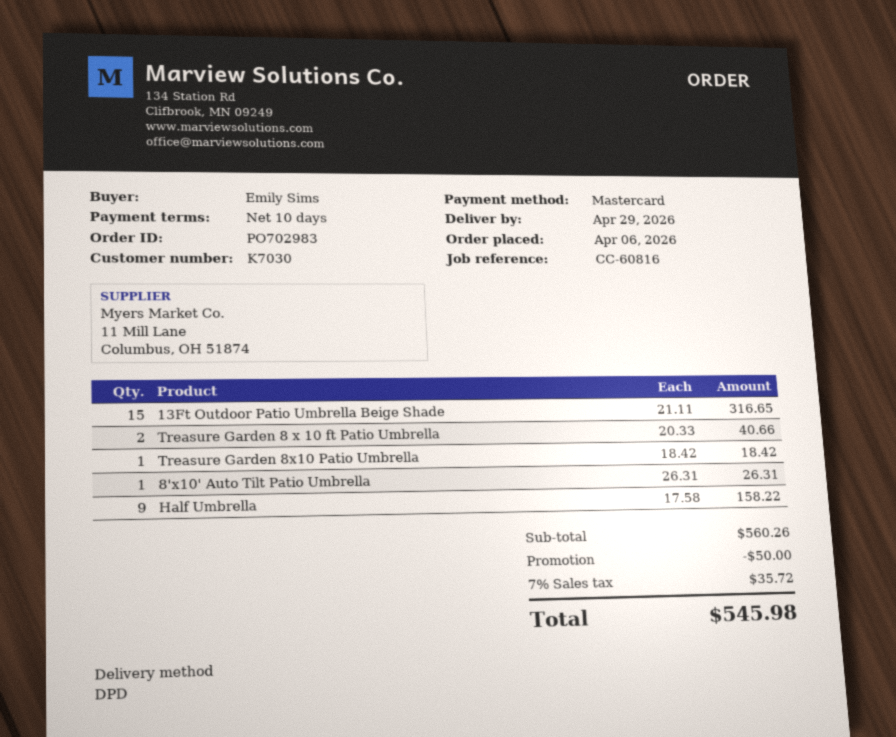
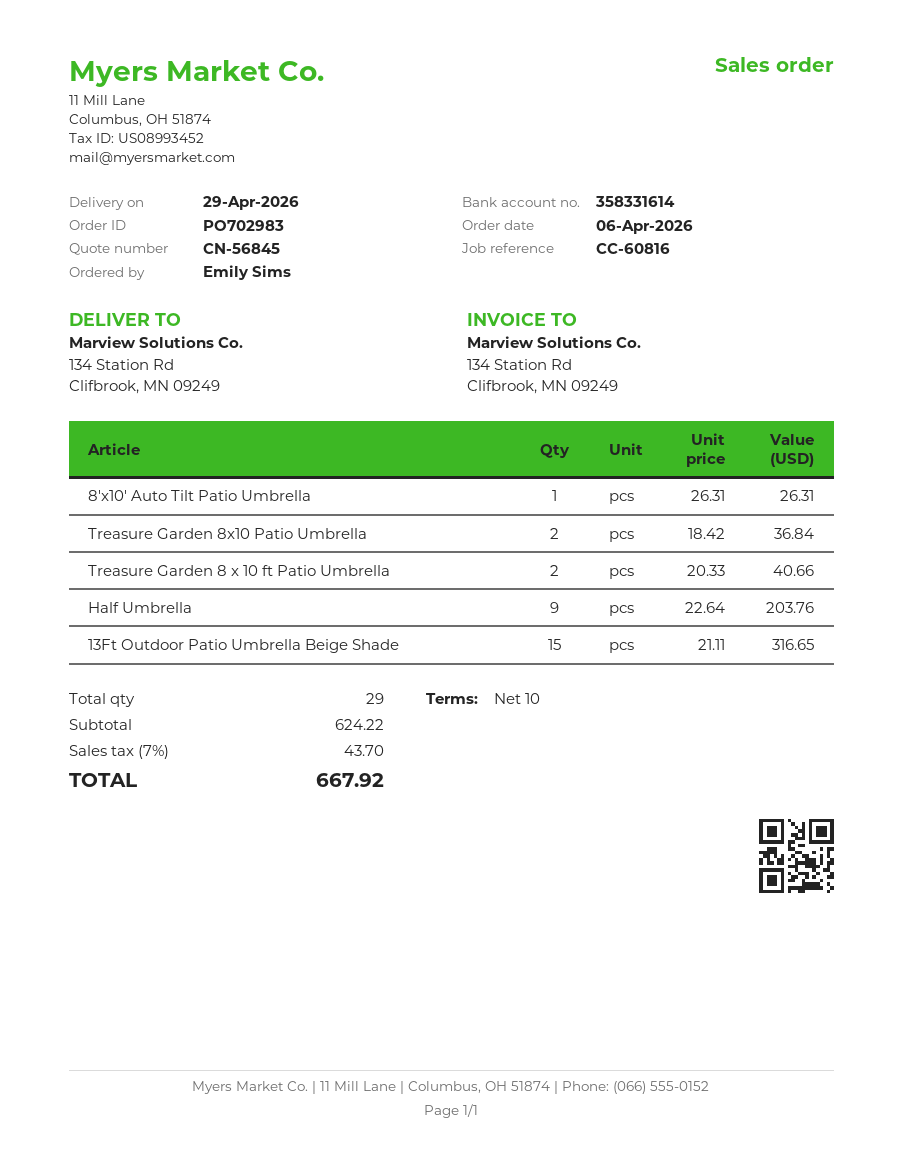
Treasure Garden 8x10 Patio Umbrella: 1 x 18.42 = 18.42 -> 2 x 18.42 = 36.84
Half Umbrella: 9 x 17.58 = 158.22 -> 9 x 22.64 = 203.76
subtotal: 560.26 -> 624.22
discount: 50.00 -> none
tax: 7% = 35.72 -> 7% = 43.70
total: 545.98 -> 667.92

